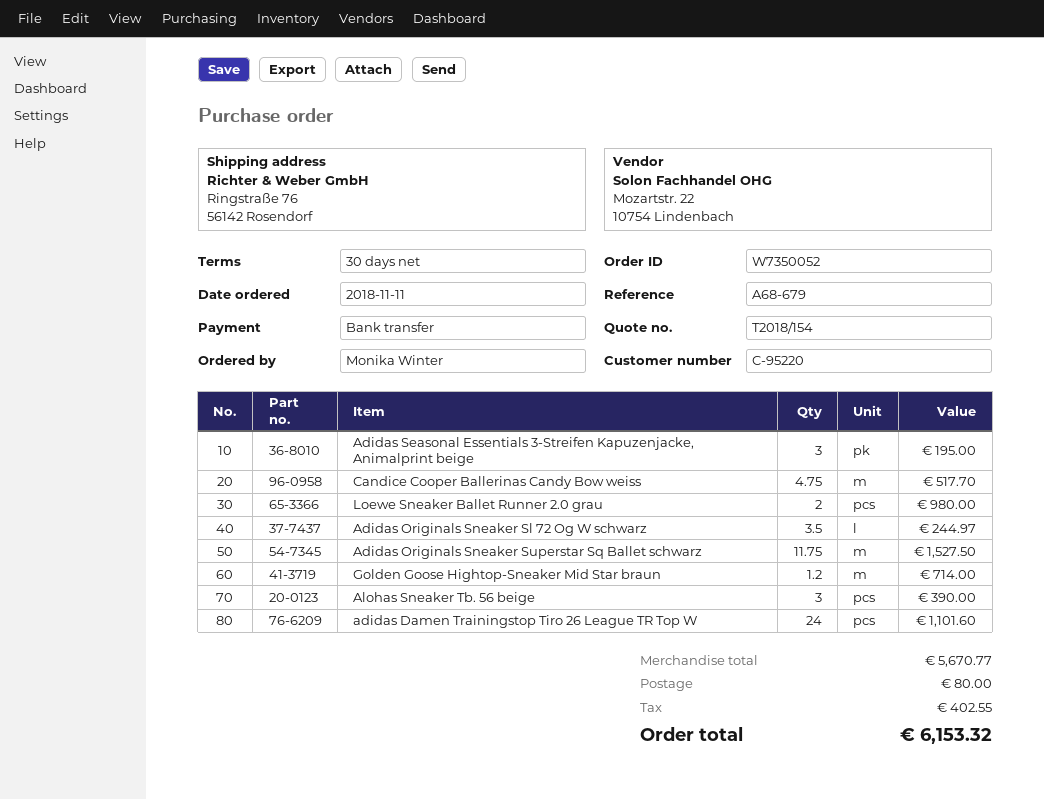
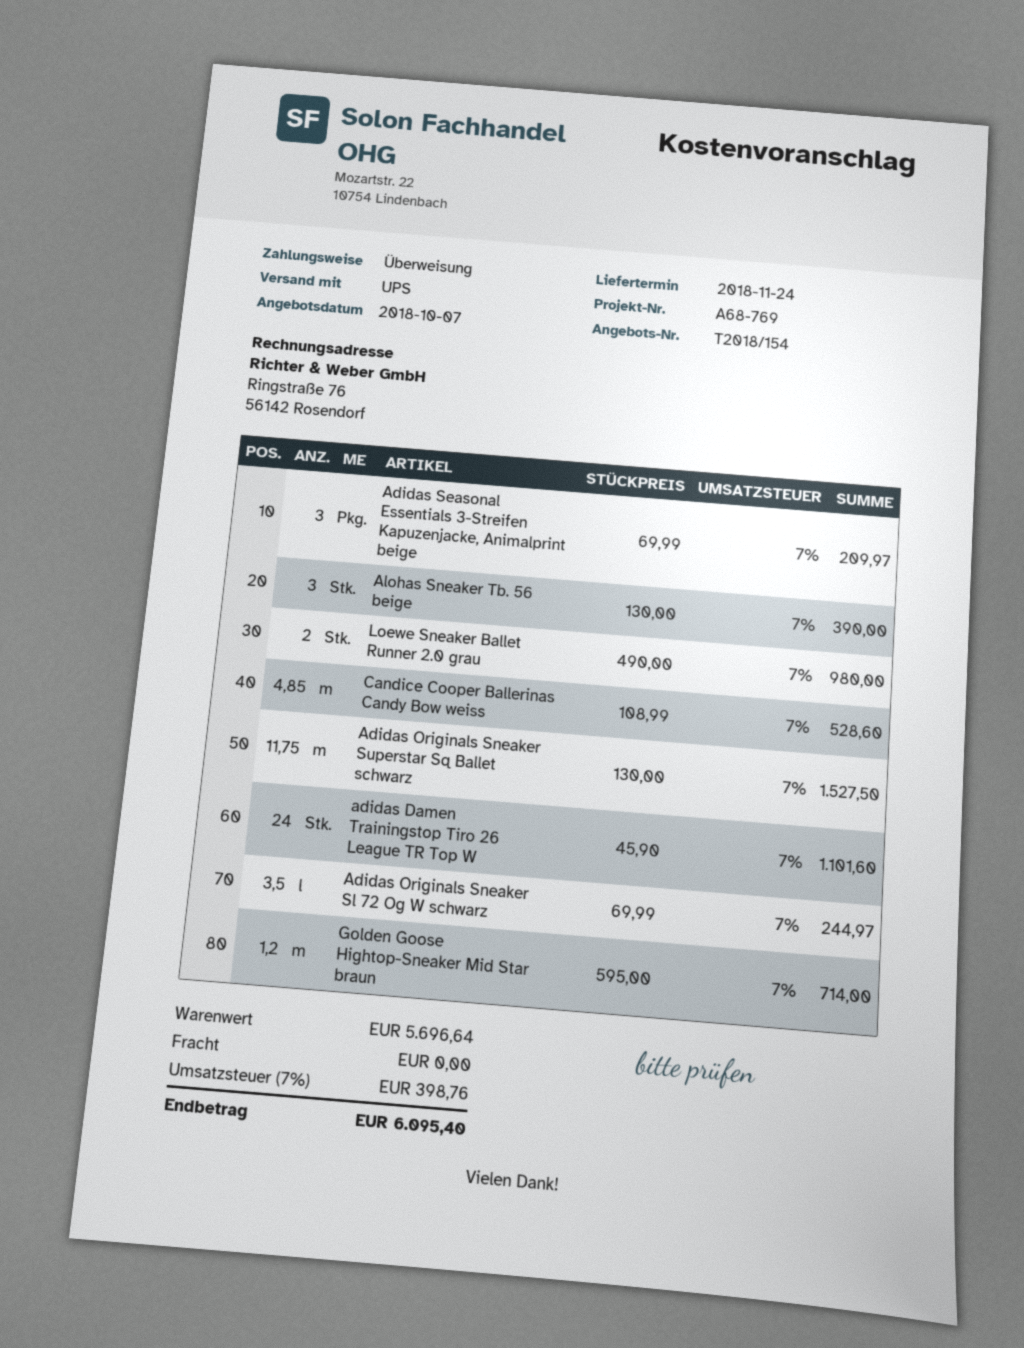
reference: A68-679 -> A68-769
Adidas Seasonal Essentials 3-Streifen Kapuzenjacke, Animalprint beige: 3 for 195.00 -> 3 for 209.97
Candice Cooper Ballerinas Candy Bow weiss: 4.75 for 517.70 -> 4.85 for 528.60
subtotal: 5670.77 -> 5696.64
shipping: 80.00 -> 0.00
tax: 402.55 -> 398.76
total: 6153.32 -> 6095.40

